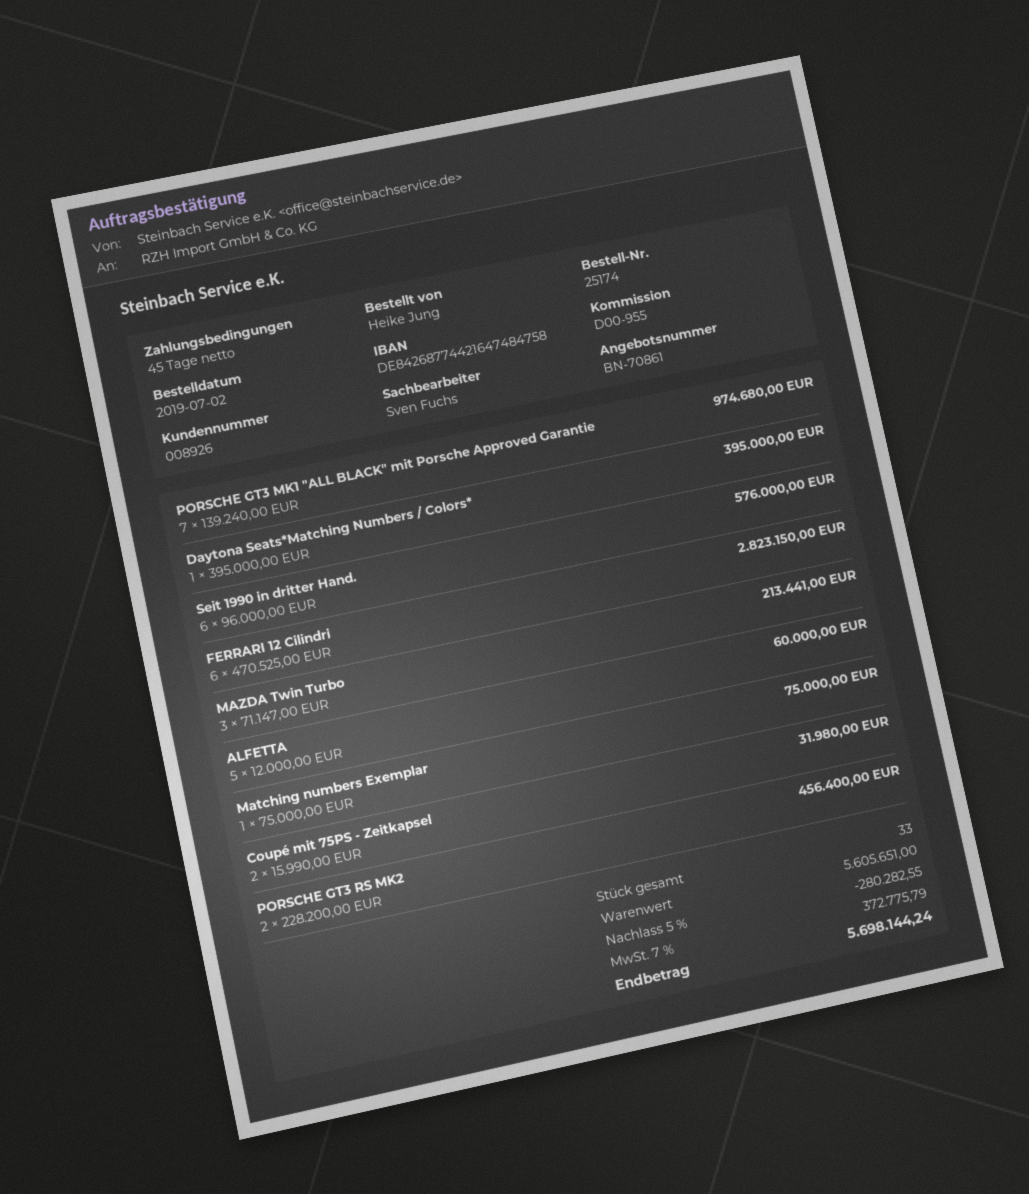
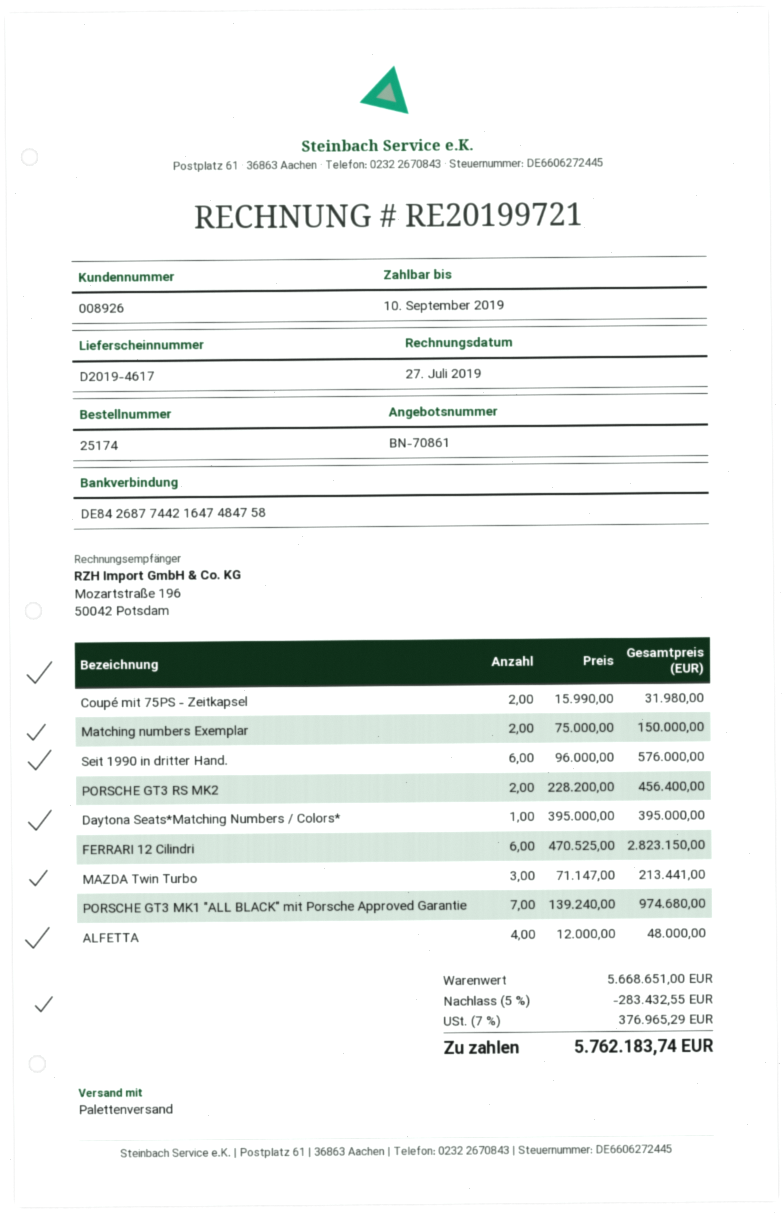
ALFETTA: 5 x 12000.00 = 60000.00 -> 4 x 12000.00 = 48000.00
Matching numbers Exemplar: 1 x 75000.00 = 75000.00 -> 2 x 75000.00 = 150000.00
subtotal: 5605651.00 -> 5668651.00
discount: 5% = 280282.55 -> 5% = 283432.55
tax: 7% = 372775.79 -> 7% = 376965.29
total: 5698144.24 -> 5762183.74

